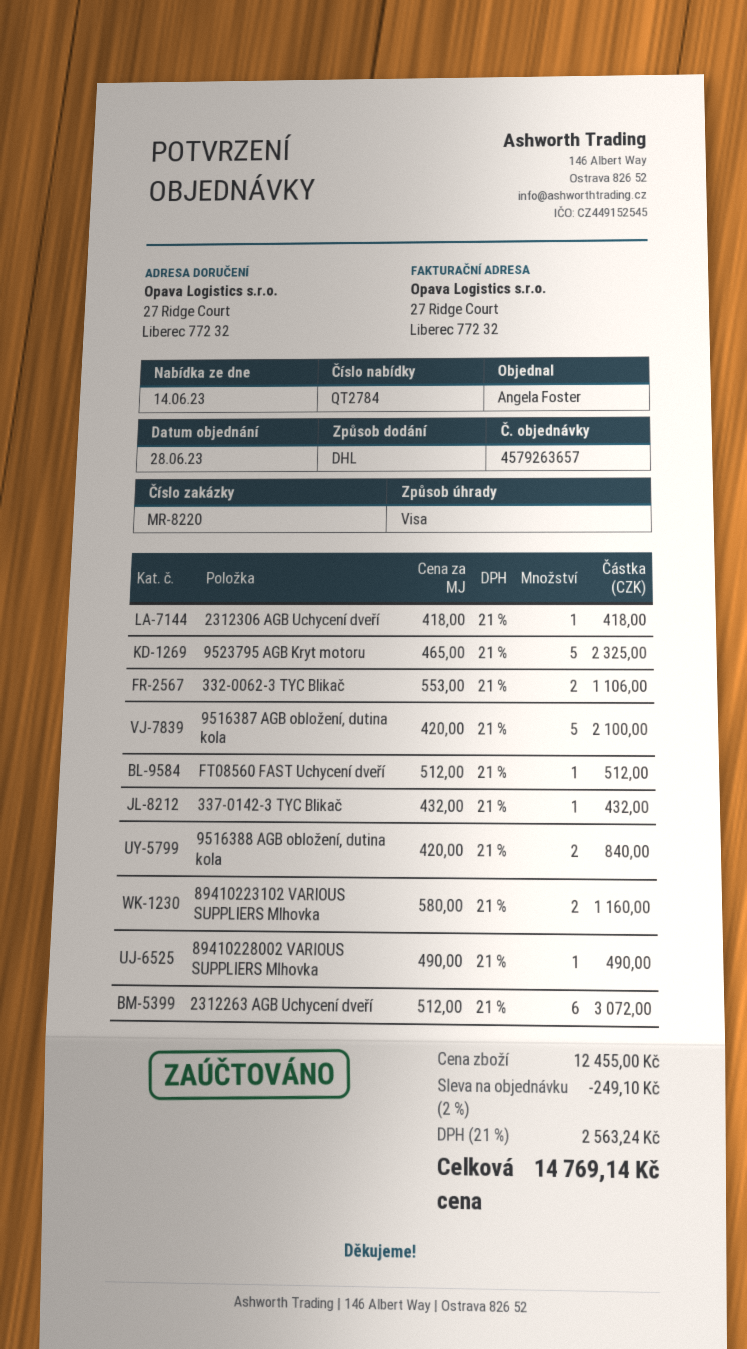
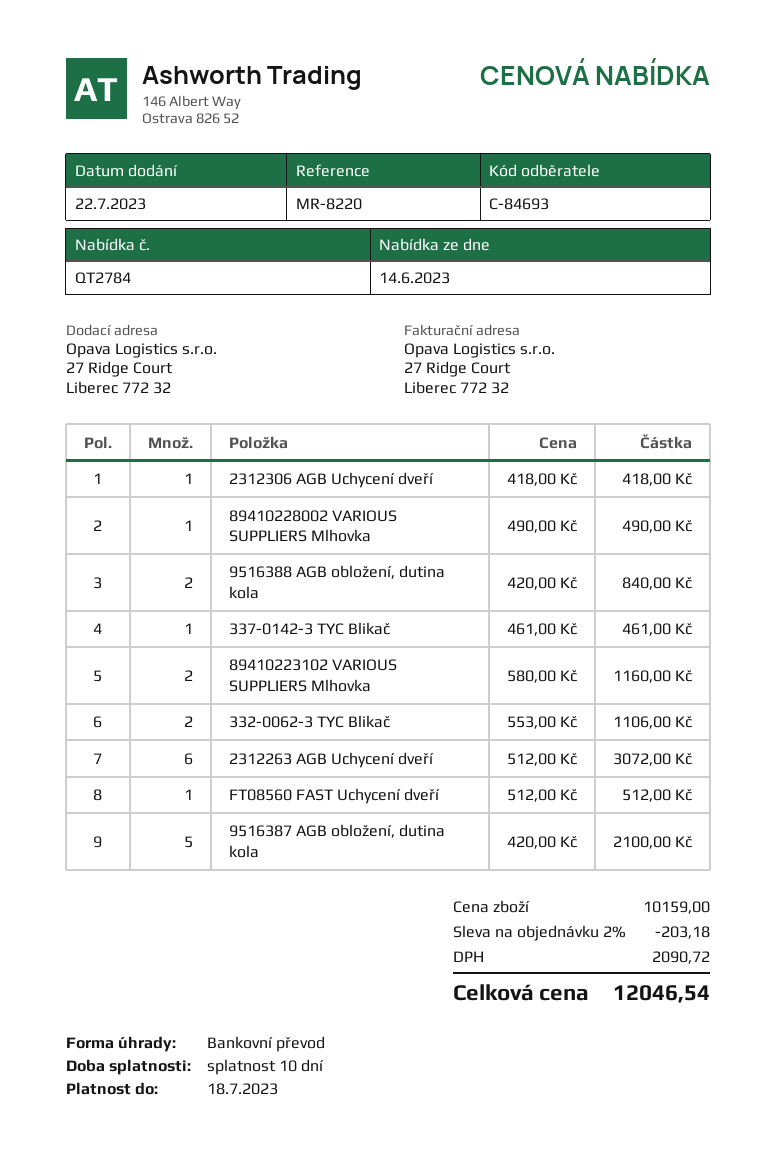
payment method: Visa -> bank transfer
9523795 AGB Kryt motoru: 5 x 465.00 = 2325.00 -> none
337-0142-3 TYC Blikač: 1 x 432.00 = 432.00 -> 1 x 461.00 = 461.00
subtotal: 12455.00 -> 10159.00
discount: 2% = 249.10 -> 2% = 203.18
tax: 2563.24 -> 2090.72
total: 14769.14 -> 12046.54

